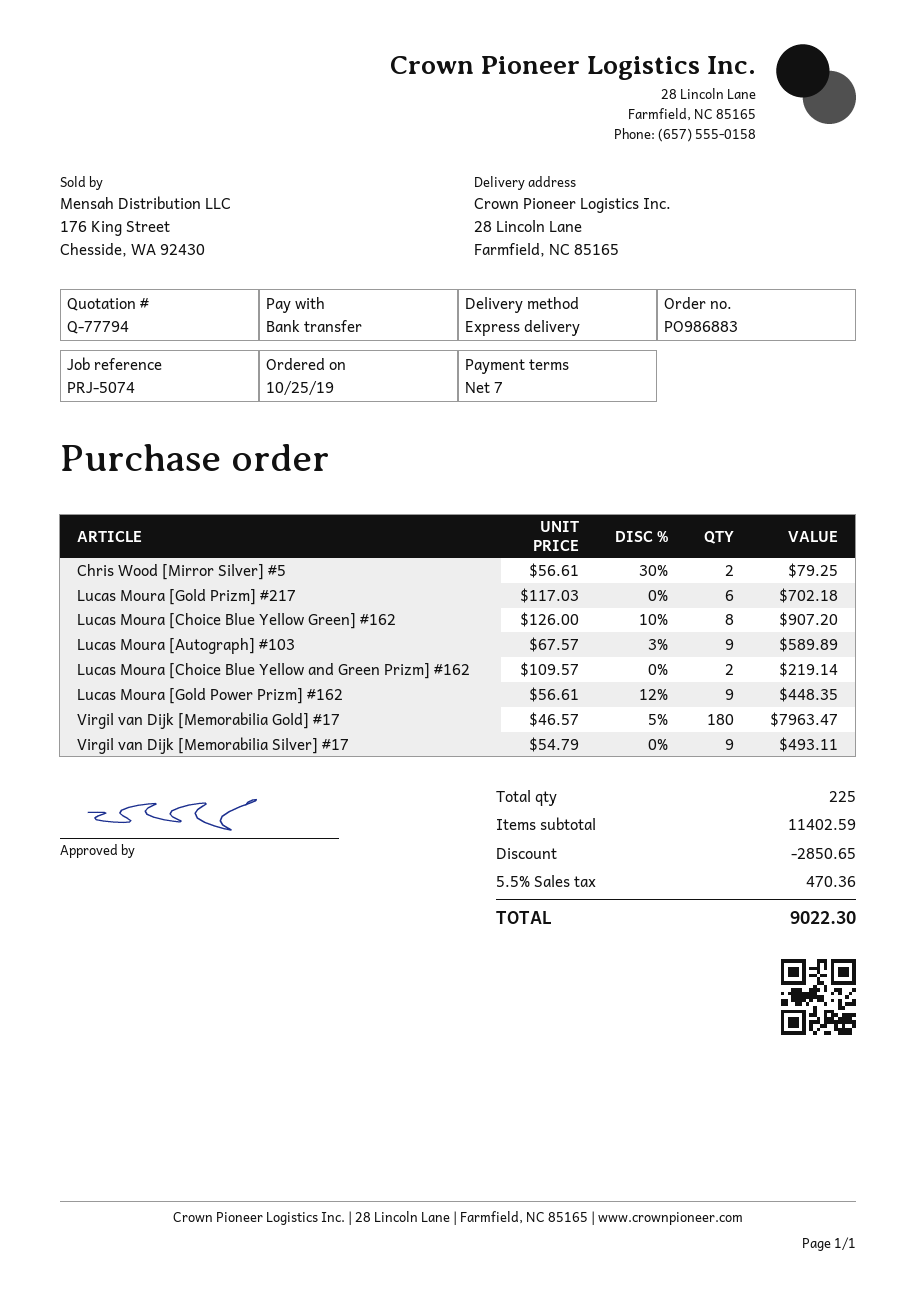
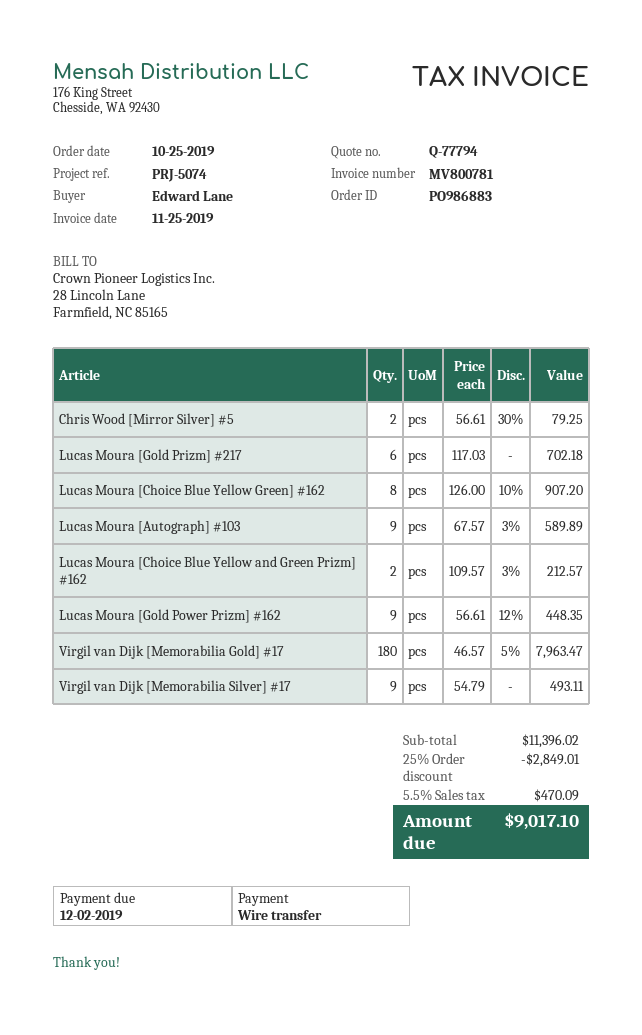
Lucas Moura [Choice Blue Yellow and Green Prizm] #162: 2 x 109.57 = 219.14 -> 2 x 109.57 - 3% = 212.57
subtotal: 11402.59 -> 11396.02
discount: 2850.65 -> 2849.01
tax: 5.5% = 470.36 -> 5.5% = 470.09
total: 9022.30 -> 9017.10

